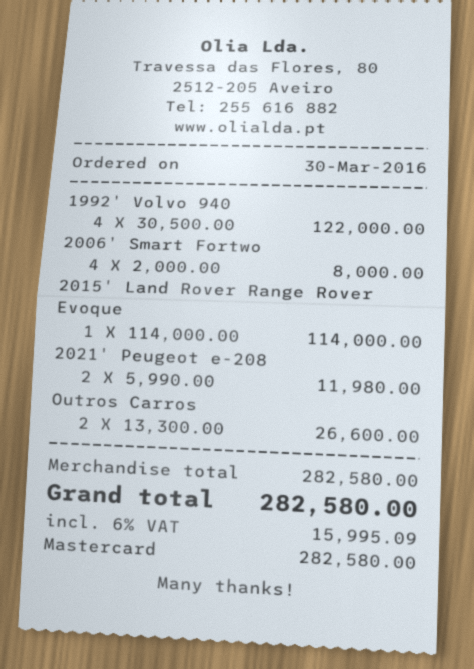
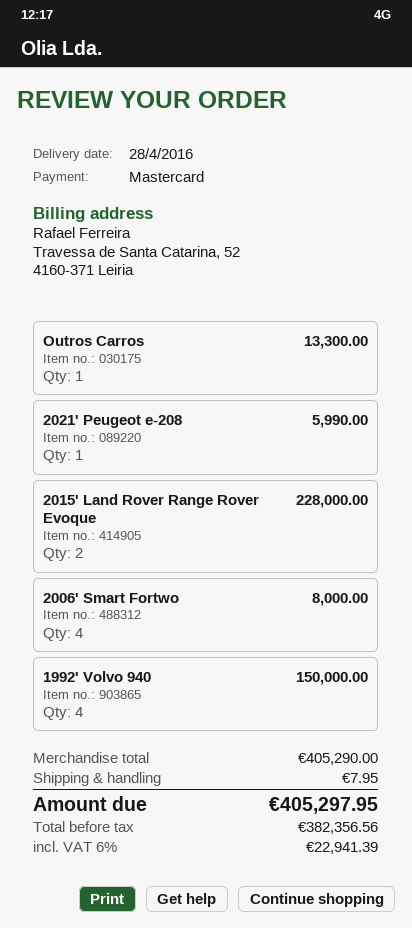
1992' Volvo 940: 4 for 122000.00 -> 4 for 150000.00
2015' Land Rover Range Rover Evoque: 1 for 114000.00 -> 2 for 228000.00
2021' Peugeot e-208: 2 for 11980.00 -> 1 for 5990.00
Outros Carros: 2 for 26600.00 -> 1 for 13300.00
subtotal: 282580.00 -> 405290.00
shipping: none -> 7.95
tax: 6% = 15995.09 -> 6% = 22941.39
total: 282580.00 -> 405297.95

